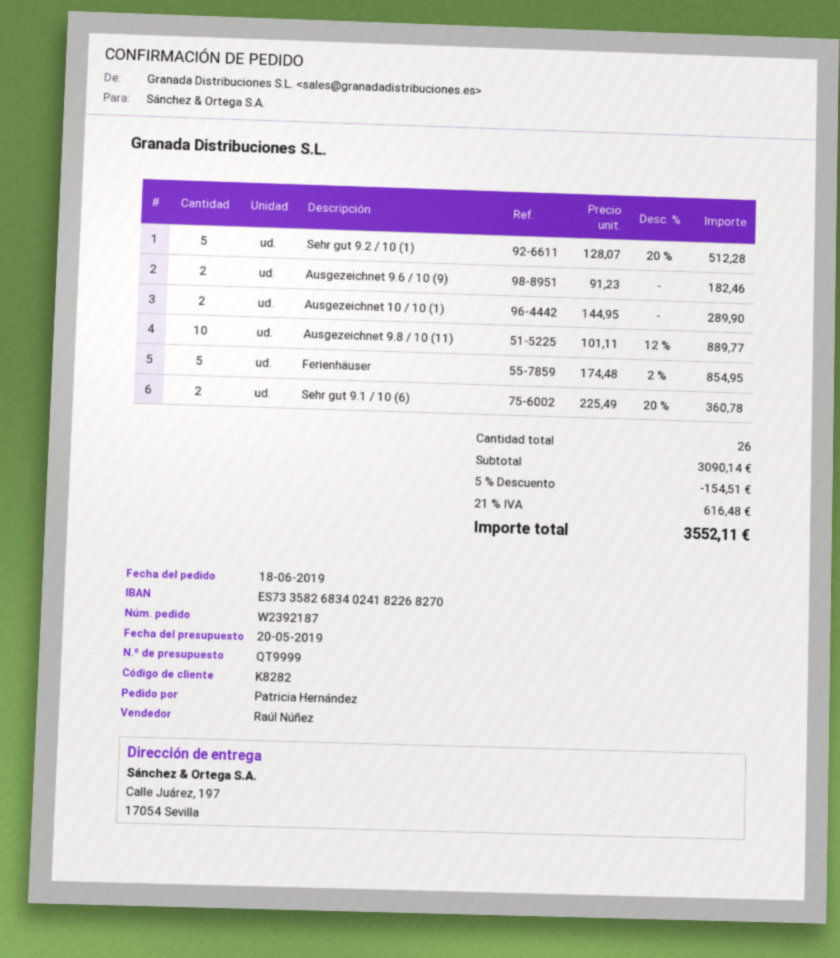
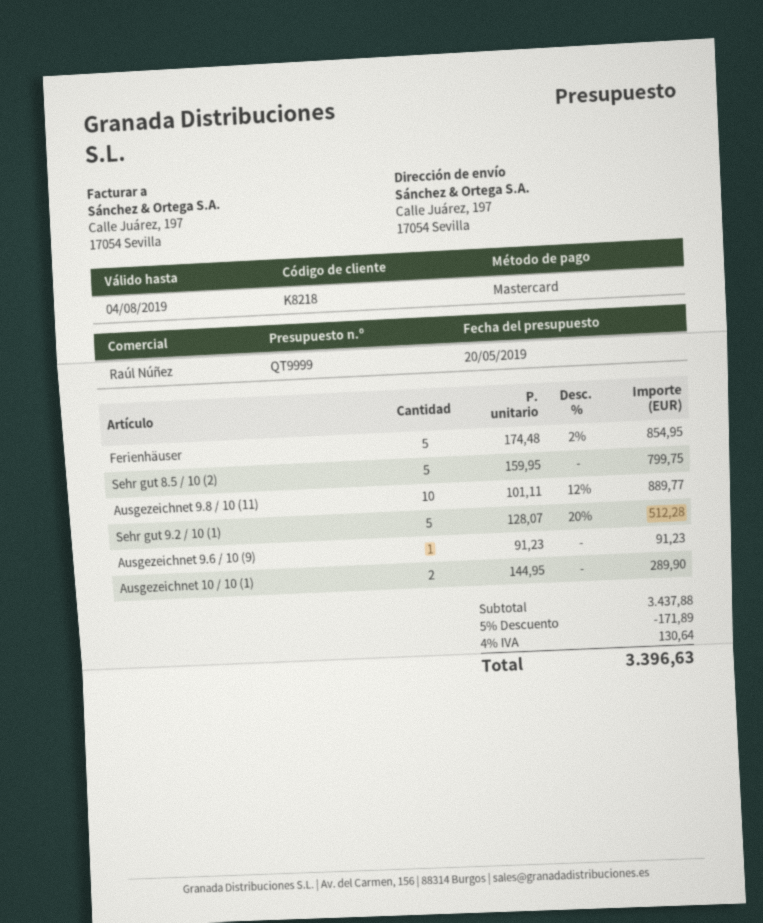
customer number: K8282 -> K8218
Ausgezeichnet 9.6 / 10 (9): 2 x 91.23 = 182.46 -> 1 x 91.23 = 91.23
Sehr gut 9.1 / 10 (6): 2 x 225.49 - 20% = 360.78 -> none
Sehr gut 8.5 / 10 (2): none -> 5 x 159.95 = 799.75
subtotal: 3090.14 -> 3437.88
discount: 5% = 154.51 -> 5% = 171.89
tax: 21% = 616.48 -> 4% = 130.64
total: 3552.11 -> 3396.63

